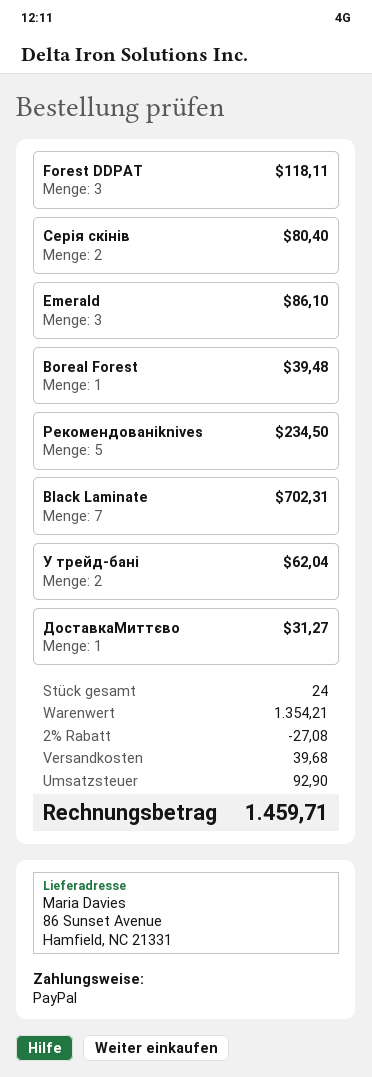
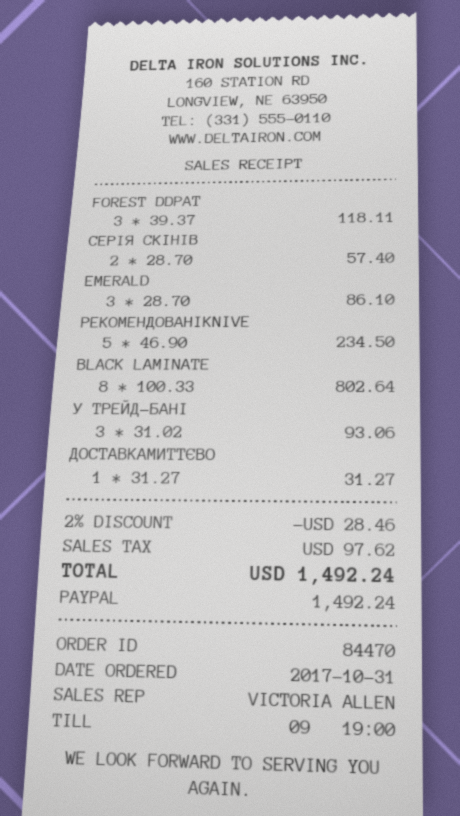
Серія скінів: 2 for 80.40 -> 2 for 57.40
Boreal Forest: 1 for 39.48 -> none
Black Laminate: 7 for 702.31 -> 8 for 802.64
У трейд-бані: 2 for 62.04 -> 3 for 93.06
discount: 2% = 27.08 -> 2% = 28.46
shipping: 39.68 -> none
tax: 92.90 -> 97.62
total: 1459.71 -> 1492.24

